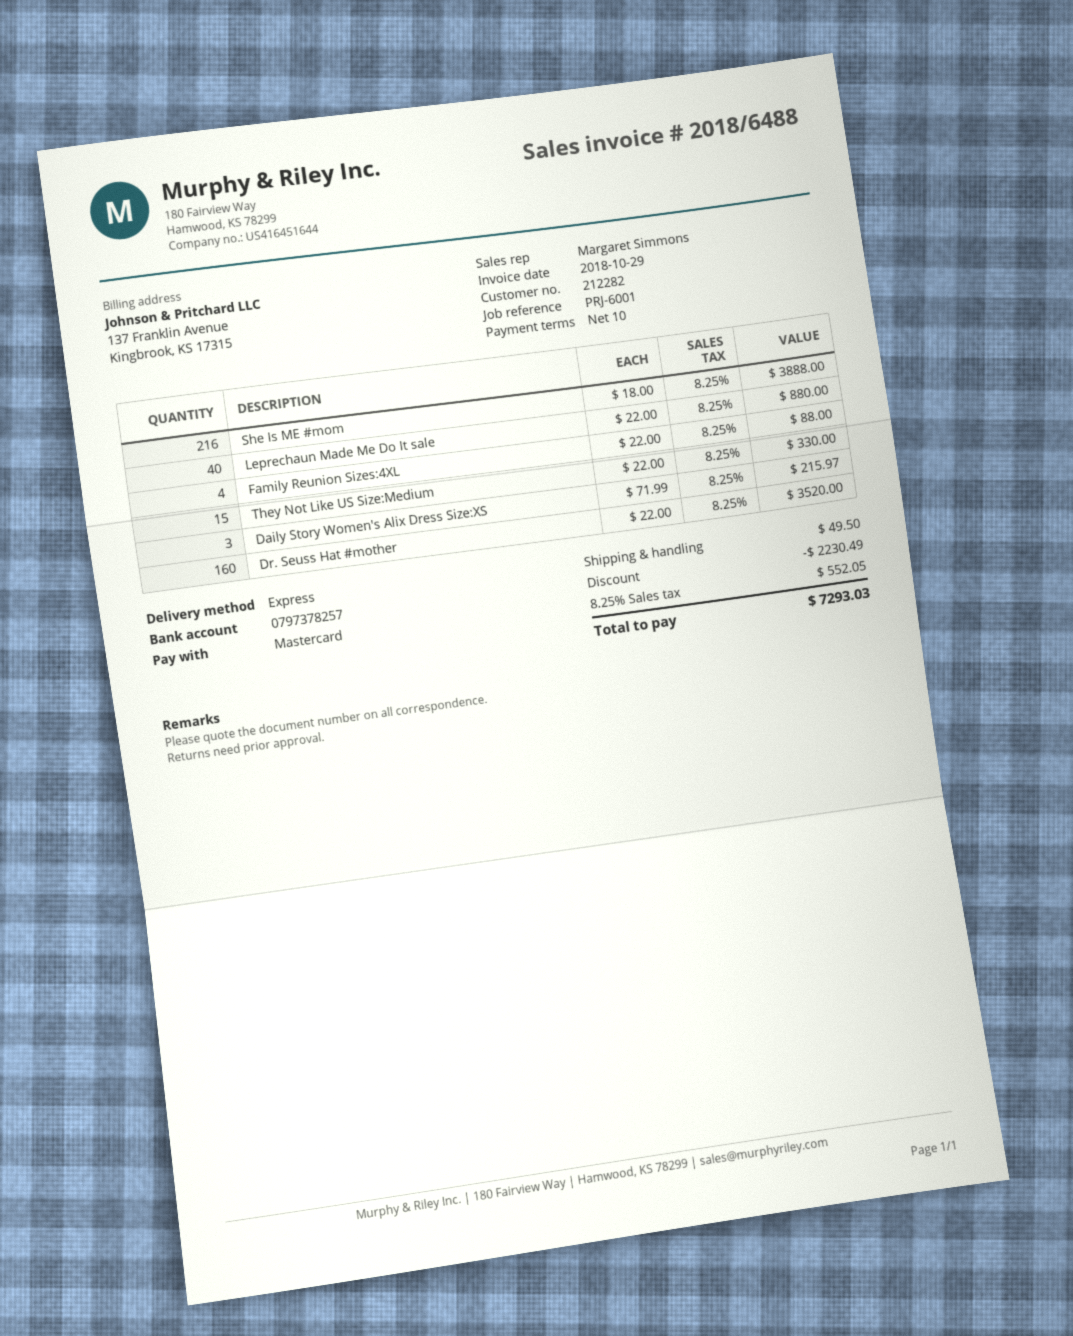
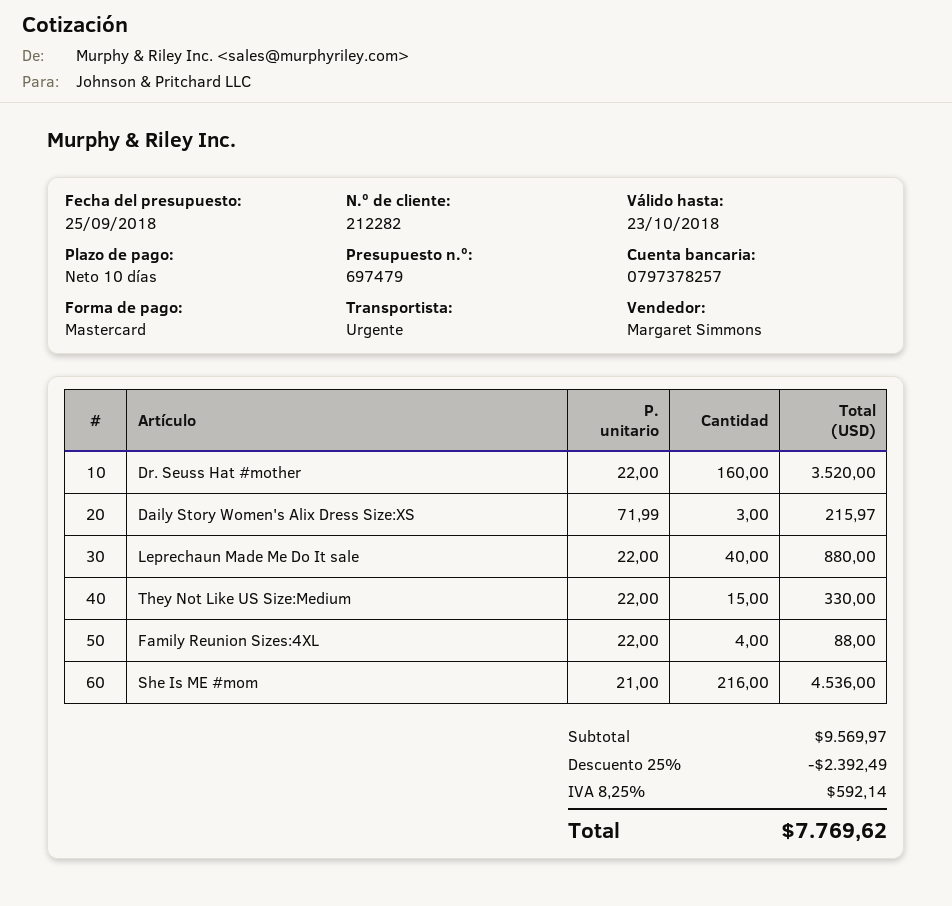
She Is ME #mom: 216 x 18.00 = 3888.00 -> 216 x 21.00 = 4536.00
discount: 2230.49 -> 2392.49
shipping: 49.50 -> none
tax: 8.25% = 552.05 -> 8.25% = 592.14
total: 7293.03 -> 7769.62

